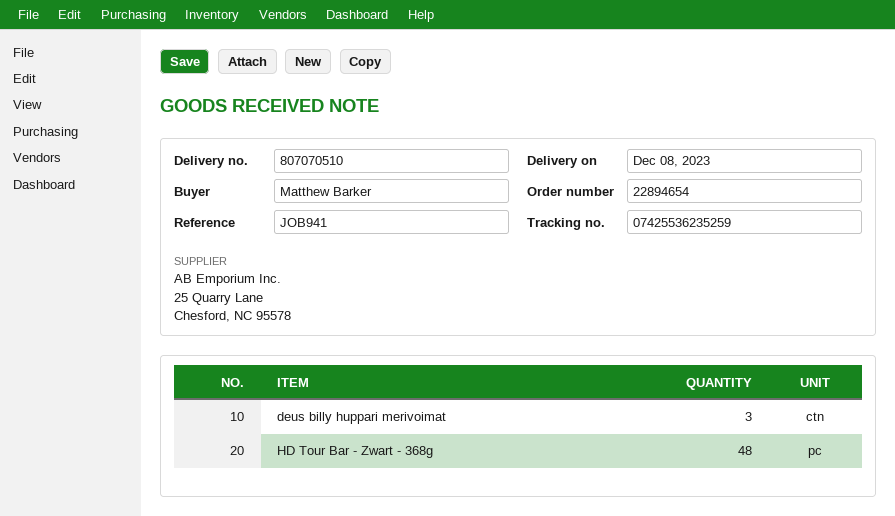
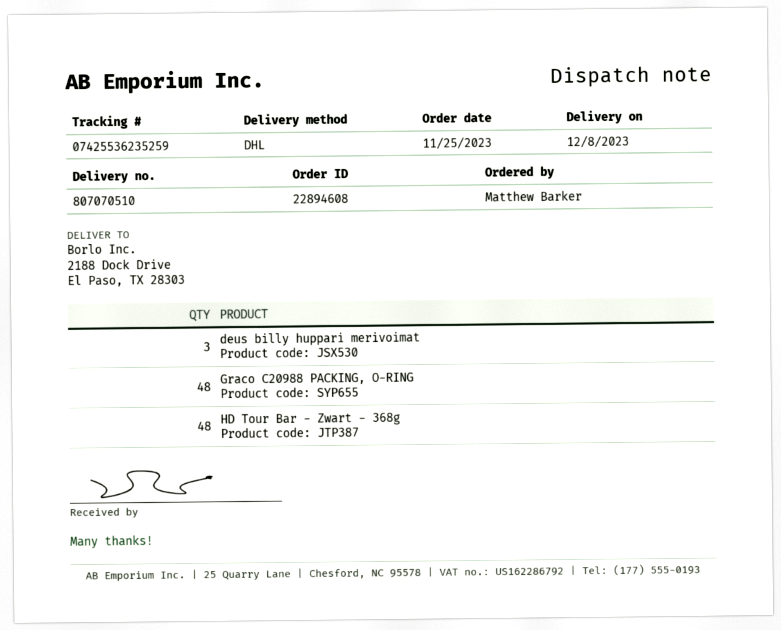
order number: 22894654 -> 22894608
Graco C20988 PACKING, O-RING: none -> 48

